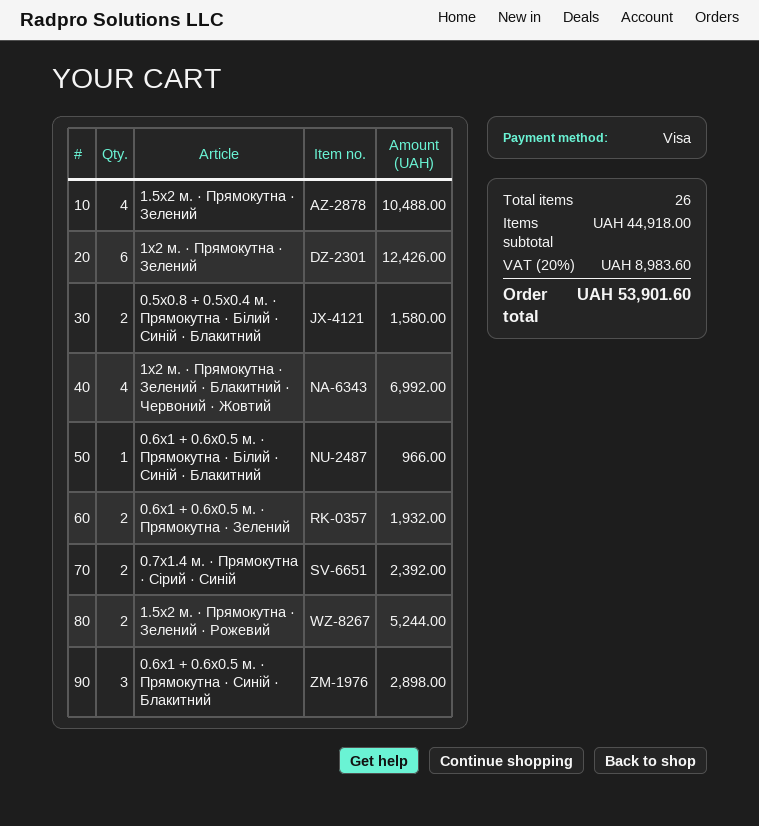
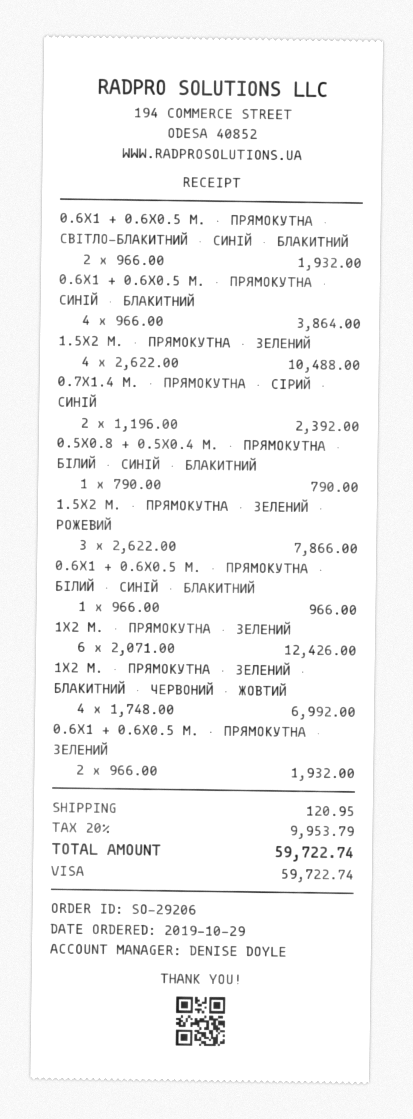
0.5x0.8 + 0.5x0.4 м. · Прямокутна · Білий · Синій · Блакитний: 2 for 1580.00 -> 1 for 790.00
1.5x2 м. · Прямокутна · Зелений · Рожевий: 2 for 5244.00 -> 3 for 7866.00
0.6x1 + 0.6x0.5 м. · Прямокутна · Синій · Блакитний: 3 for 2898.00 -> 4 for 3864.00
0.6X1 + 0.6X0.5 М. · ПРЯМОКУТНА · СВІТЛО-БЛАКИТНИЙ · СИНІЙ · БЛАКИТНИЙ: none -> 2 for 1932.00
shipping: none -> 120.95
tax: 20% = 8983.60 -> 20% = 9953.79
total: 53901.60 -> 59722.74

